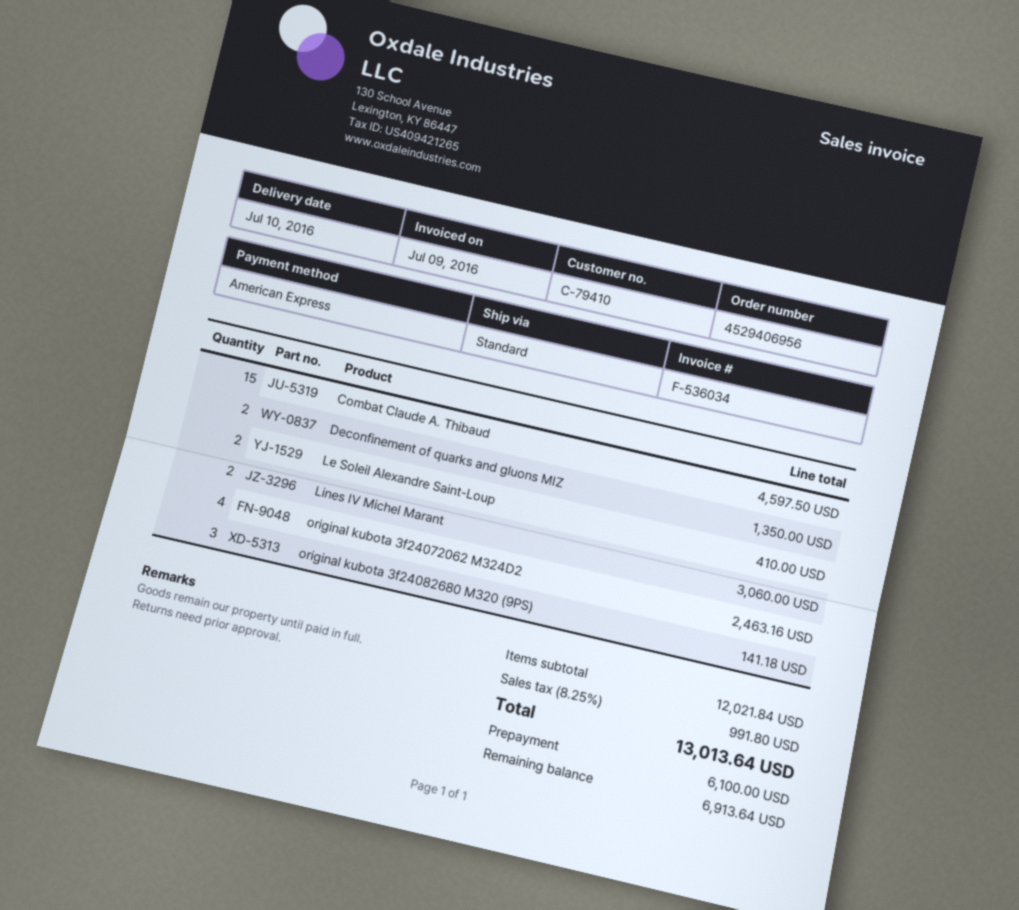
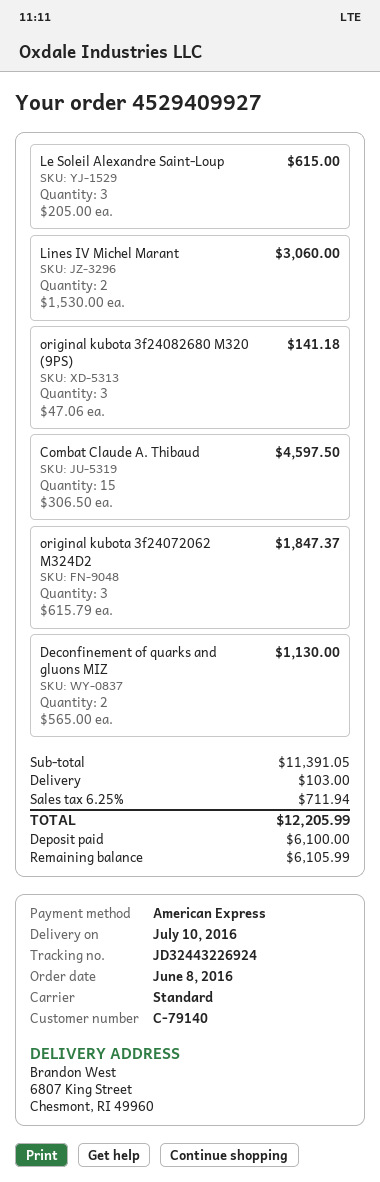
order number: 4529406956 -> 4529409927
customer number: C-79410 -> C-79140
Deconfinement of quarks and gluons MIZ: 2 for 1350.00 -> 2 for 1130.00
Le Soleil Alexandre Saint-Loup: 2 for 410.00 -> 3 for 615.00
original kubota 3f24072062 M324D2: 4 for 2463.16 -> 3 for 1847.37
subtotal: 12021.84 -> 11391.05
shipping: none -> 103.00
tax: 8.25% = 991.80 -> 6.25% = 711.94
total: 13013.64 -> 12205.99
balance: 6913.64 -> 6105.99

